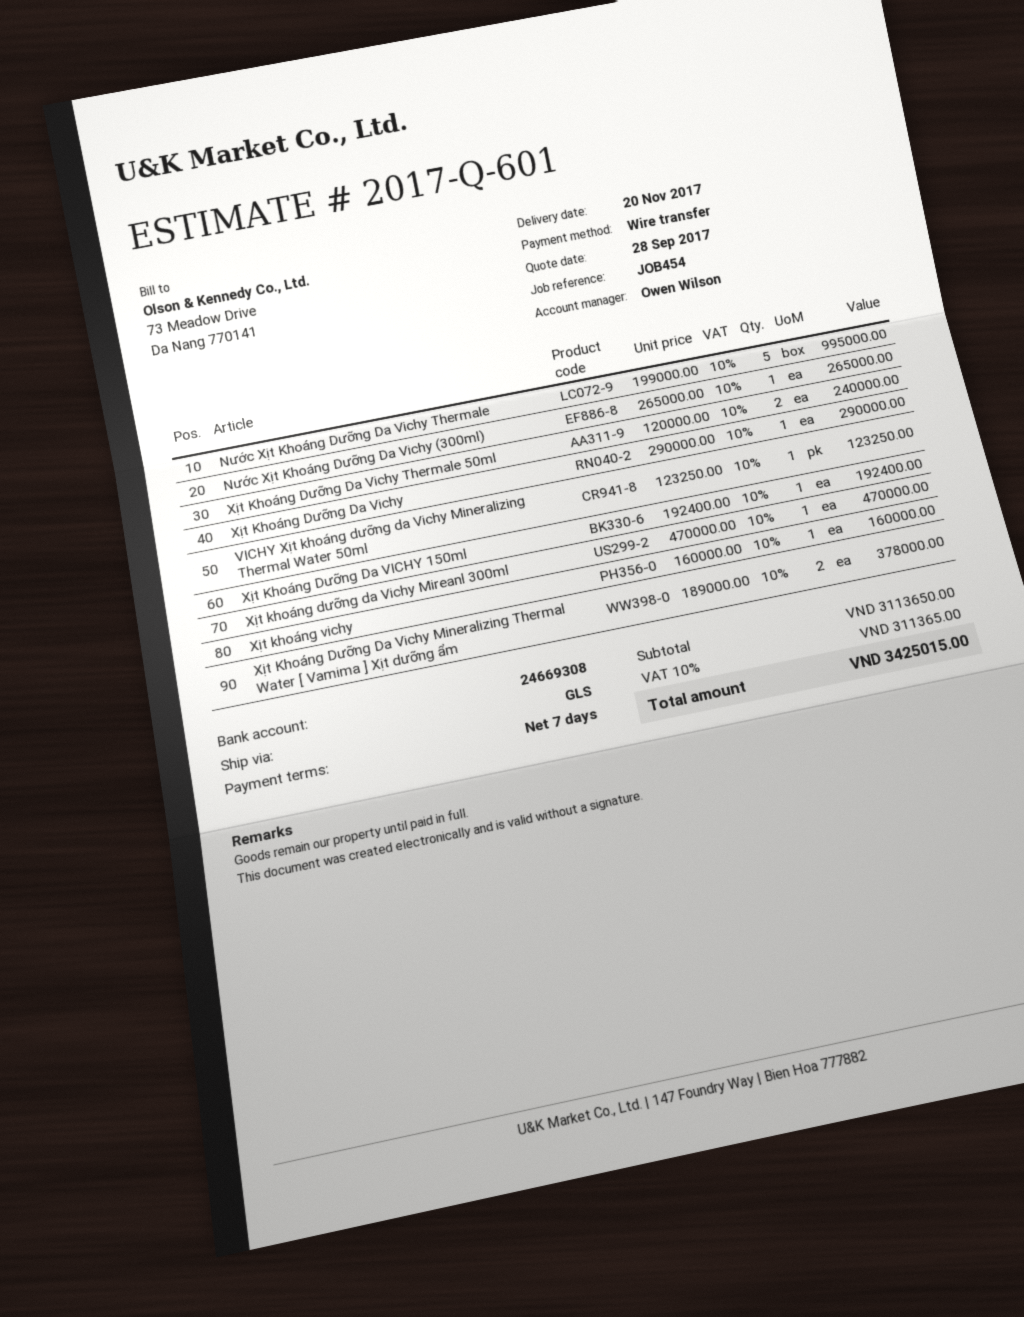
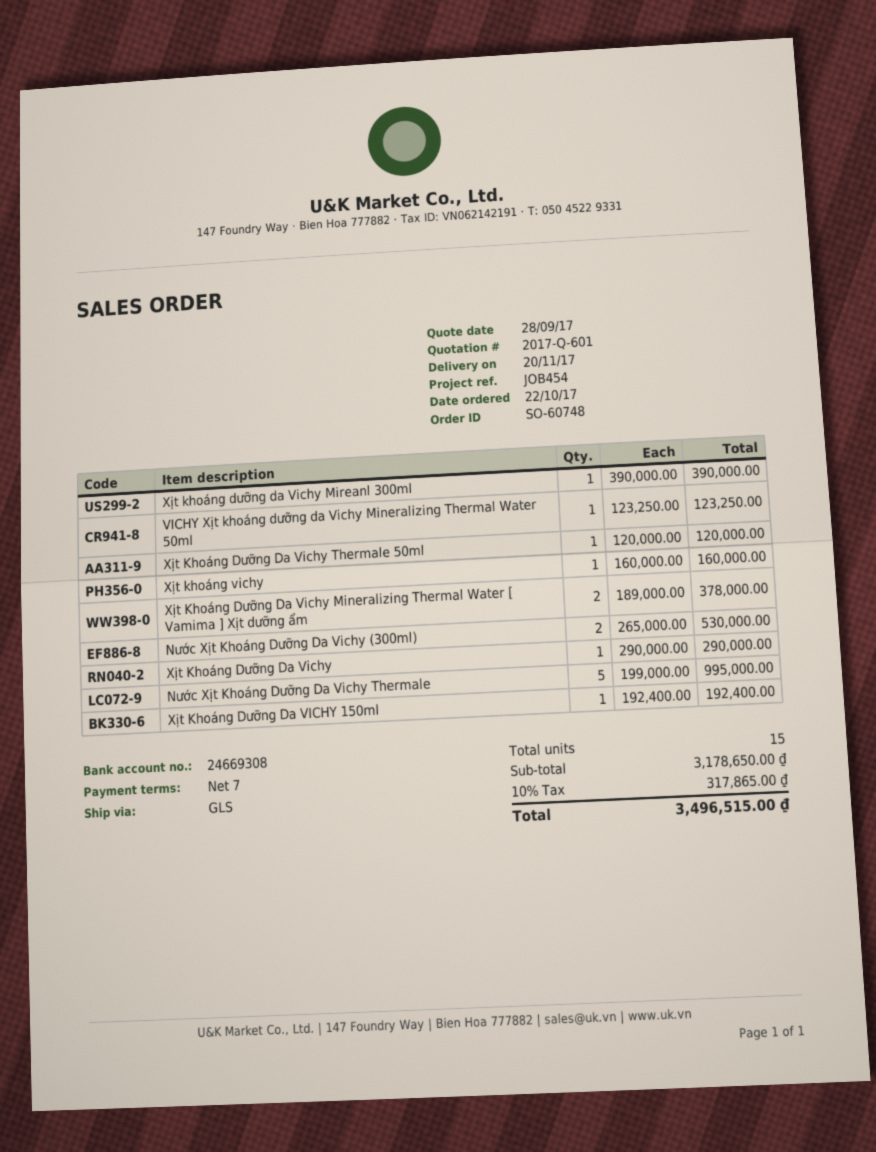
Nước Xịt Khoáng Dưỡng Da Vichy (300ml): 1 x 265000.00 = 265000.00 -> 2 x 265000.00 = 530000.00
Xịt Khoáng Dưỡng Da Vichy Thermale 50ml: 2 x 120000.00 = 240000.00 -> 1 x 120000.00 = 120000.00
Xịt khoáng dưỡng da Vichy Mireanl 300ml: 1 x 470000.00 = 470000.00 -> 1 x 390000.00 = 390000.00
subtotal: 3113650.00 -> 3178650.00
tax: 10% = 311365.00 -> 10% = 317865.00
total: 3425015.00 -> 3496515.00

